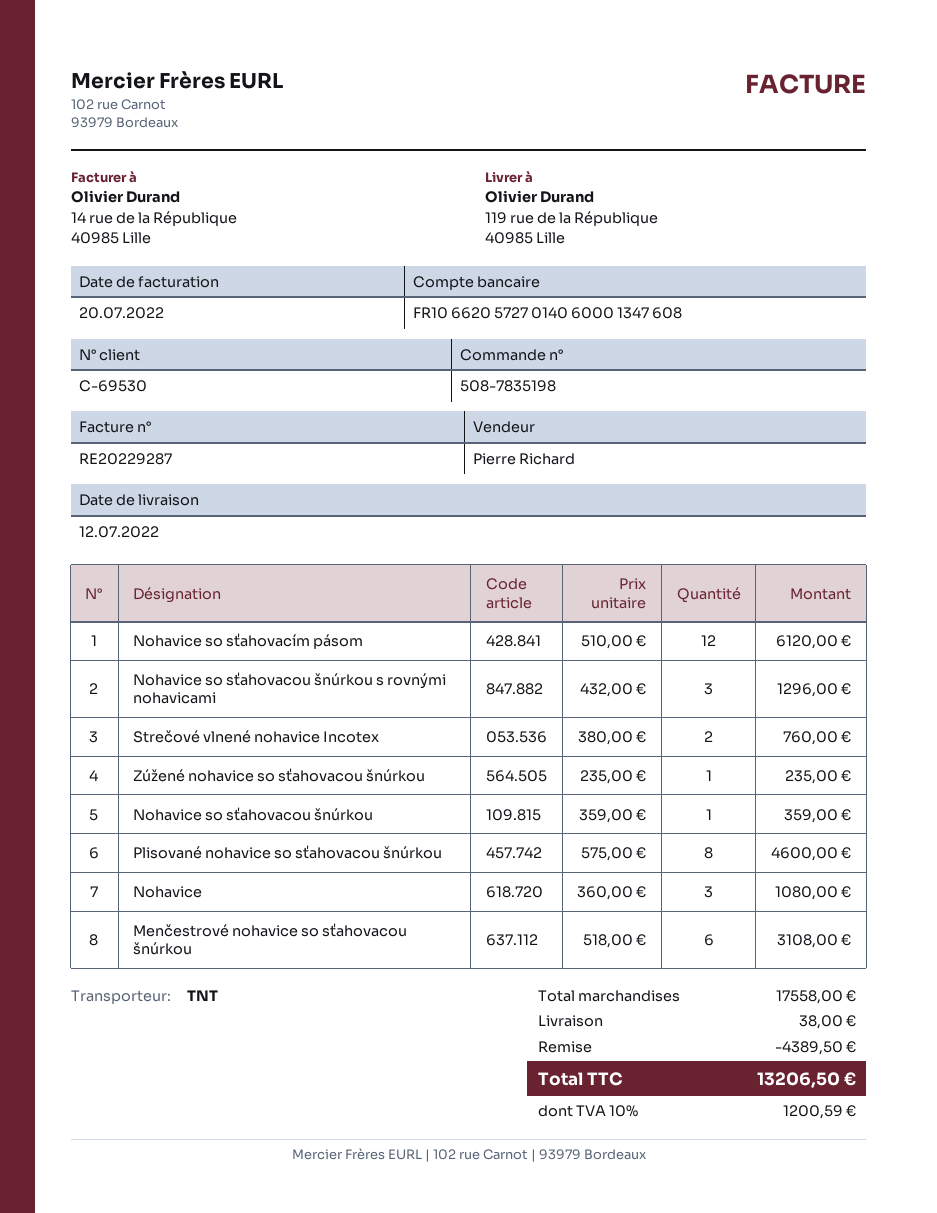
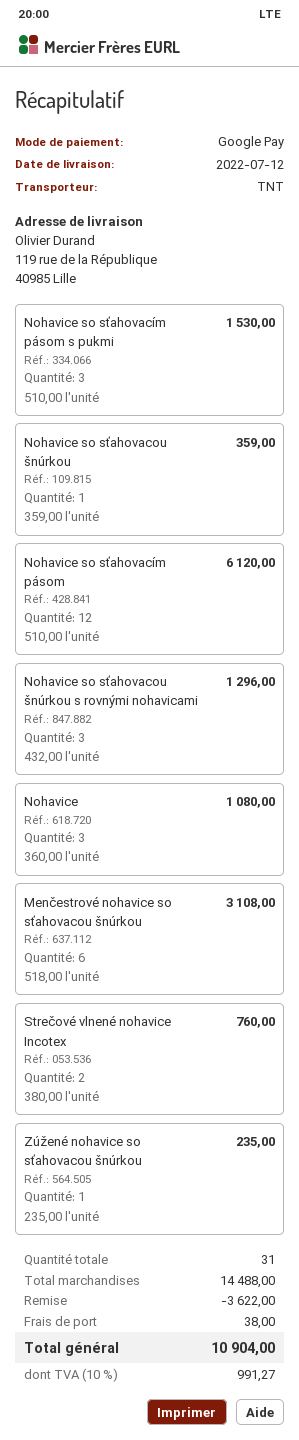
Plisované nohavice so sťahovacou šnúrkou: 8 x 575.00 = 4600.00 -> none
Nohavice so sťahovacím pásom s pukmi: none -> 3 x 510.00 = 1530.00
subtotal: 17558.00 -> 14488.00
discount: 4389.50 -> 3622.00
tax: 10% = 1200.59 -> 10% = 991.27
total: 13206.50 -> 10904.00

